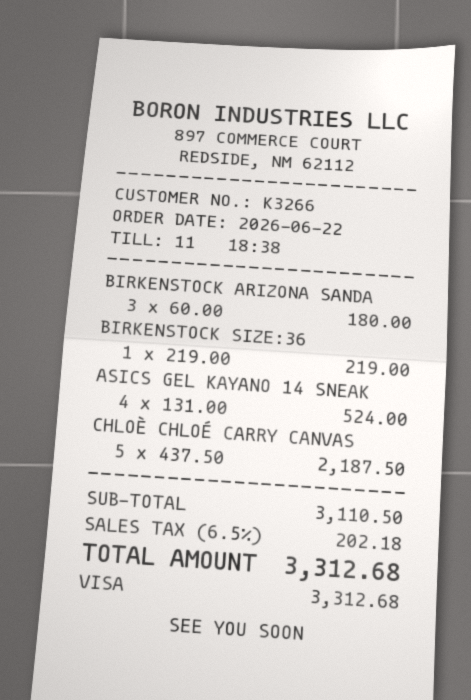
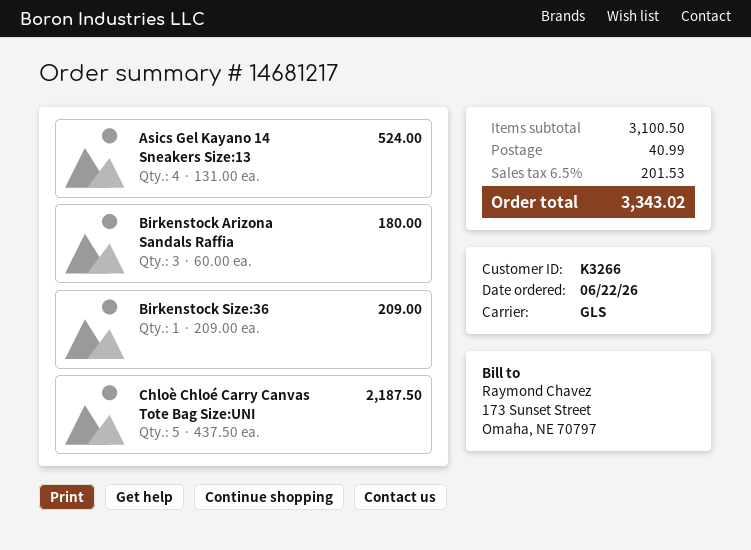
BIRKENSTOCK SIZE:36: 1 x 219.00 = 219.00 -> 1 x 209.00 = 209.00
subtotal: 3110.50 -> 3100.50
shipping: none -> 40.99
tax: 6.5% = 202.18 -> 6.5% = 201.53
total: 3312.68 -> 3343.02

